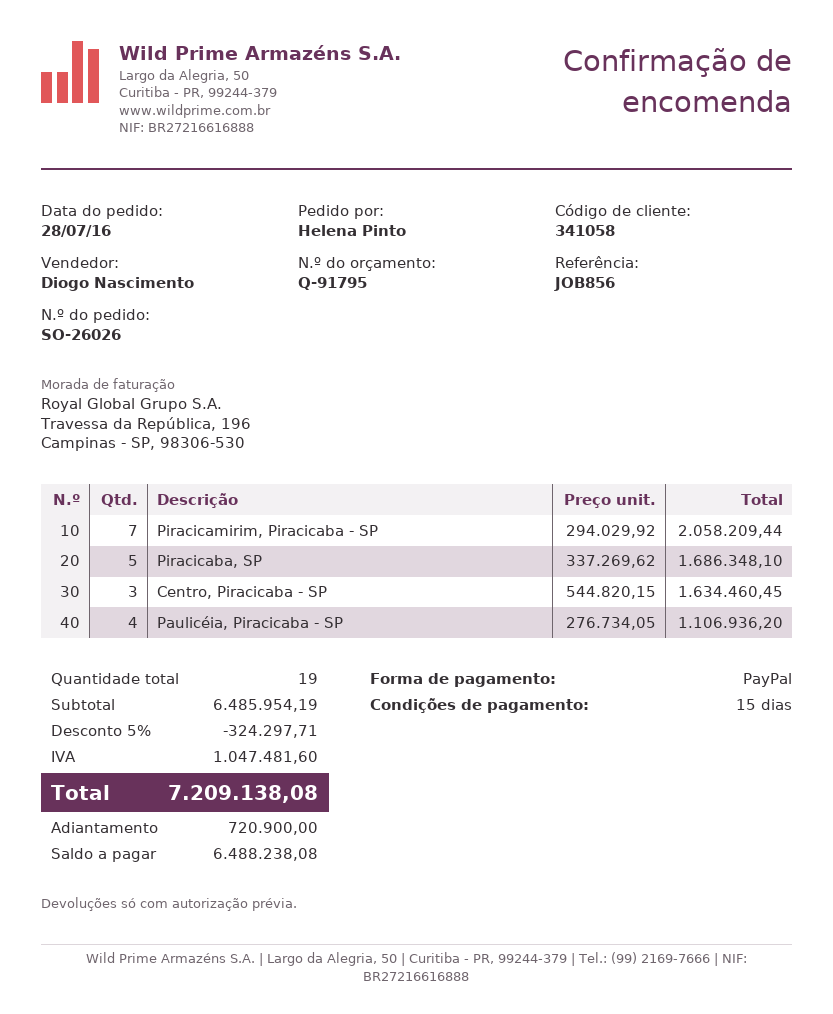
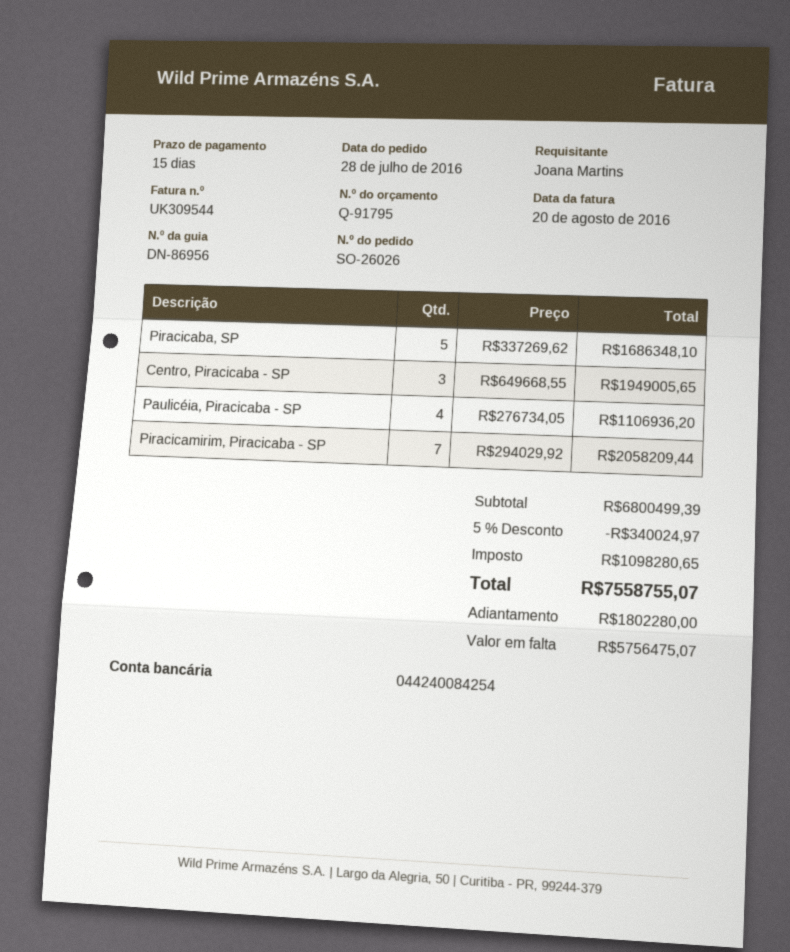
ordered by: Helena Pinto -> Joana Martins
Centro, Piracicaba - SP: 3 x 544820.15 = 1634460.45 -> 3 x 649668.55 = 1949005.65
subtotal: 6485954.19 -> 6800499.39
discount: 5% = 324297.71 -> 5% = 340024.97
tax: 1047481.60 -> 1098280.65
total: 7209138.08 -> 7558755.07
deposit: 720900.00 -> 1802280.00
balance: 6488238.08 -> 5756475.07

